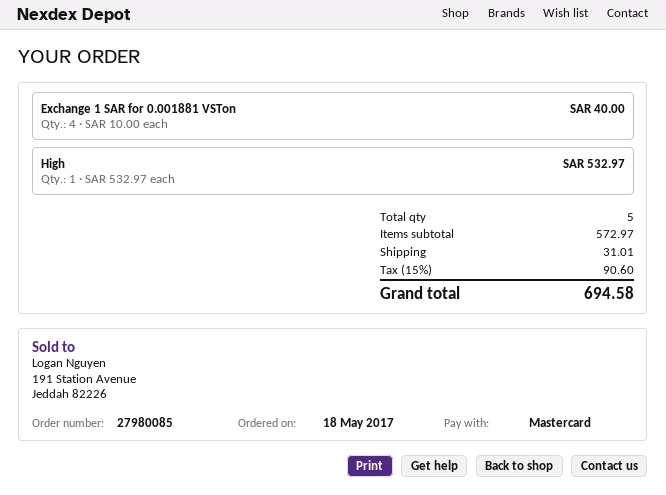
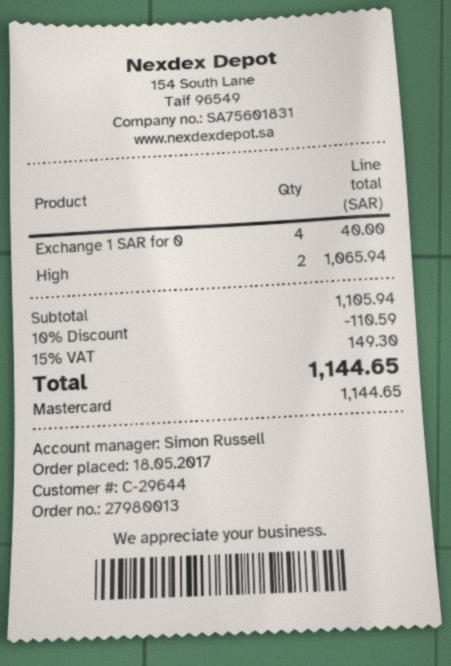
order number: 27980085 -> 27980013
High: 1 for 532.97 -> 2 for 1065.94
subtotal: 572.97 -> 1105.94
discount: none -> 10% = 110.59
shipping: 31.01 -> none
tax: 15% = 90.60 -> 15% = 149.30
total: 694.58 -> 1144.65

